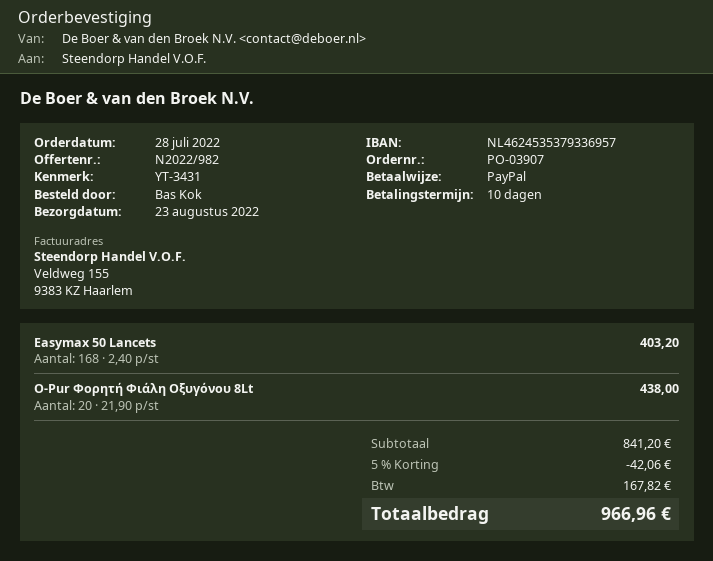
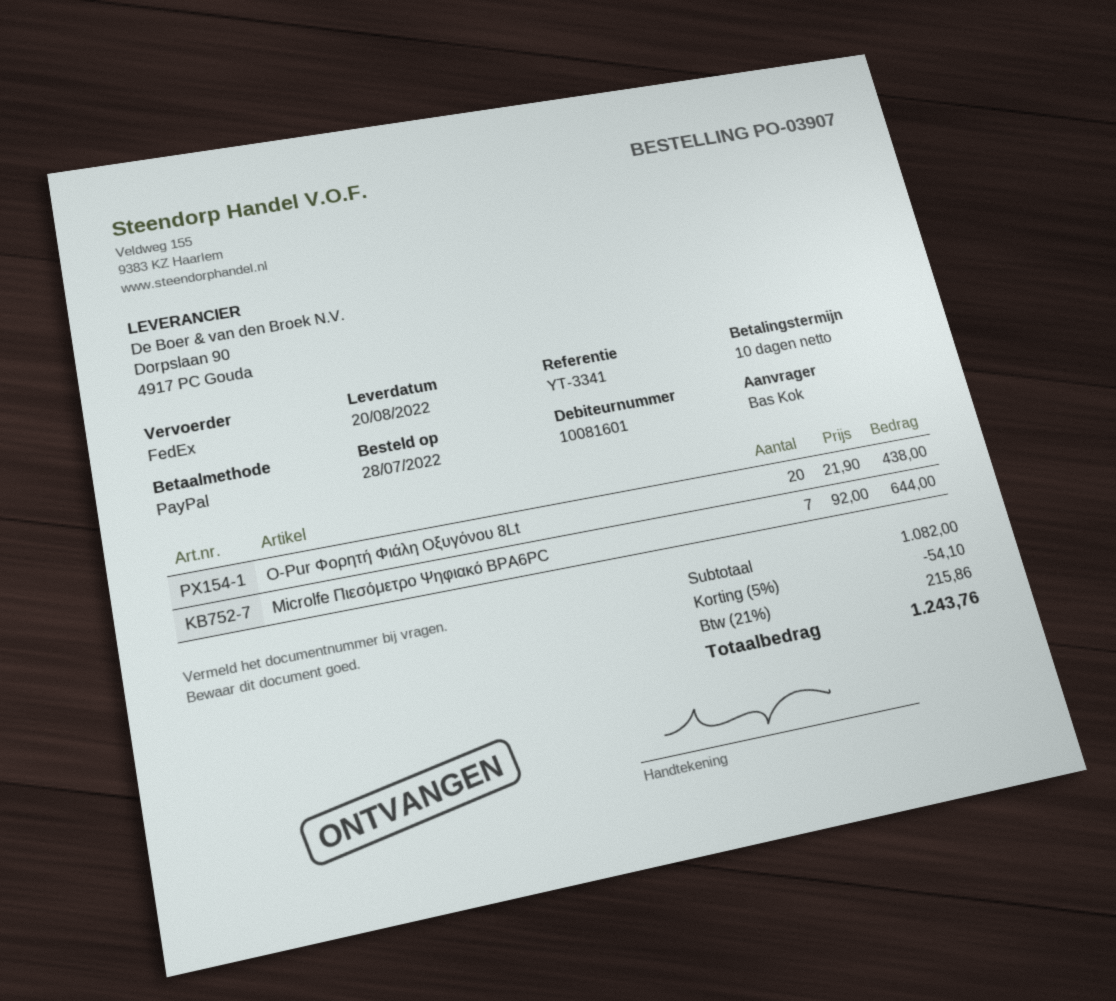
delivery date: 2022-08-23 -> 2022-08-20
reference: YT-3431 -> YT-3341
Easymax 50 Lancets: 168 x 2.40 = 403.20 -> none
Microlfe Πιεσόμετρο Ψηφιακό BPA6PC: none -> 7 x 92.00 = 644.00
subtotal: 841.20 -> 1082.00
discount: 5% = 42.06 -> 5% = 54.10
tax: 167.82 -> 215.86
total: 966.96 -> 1243.76

